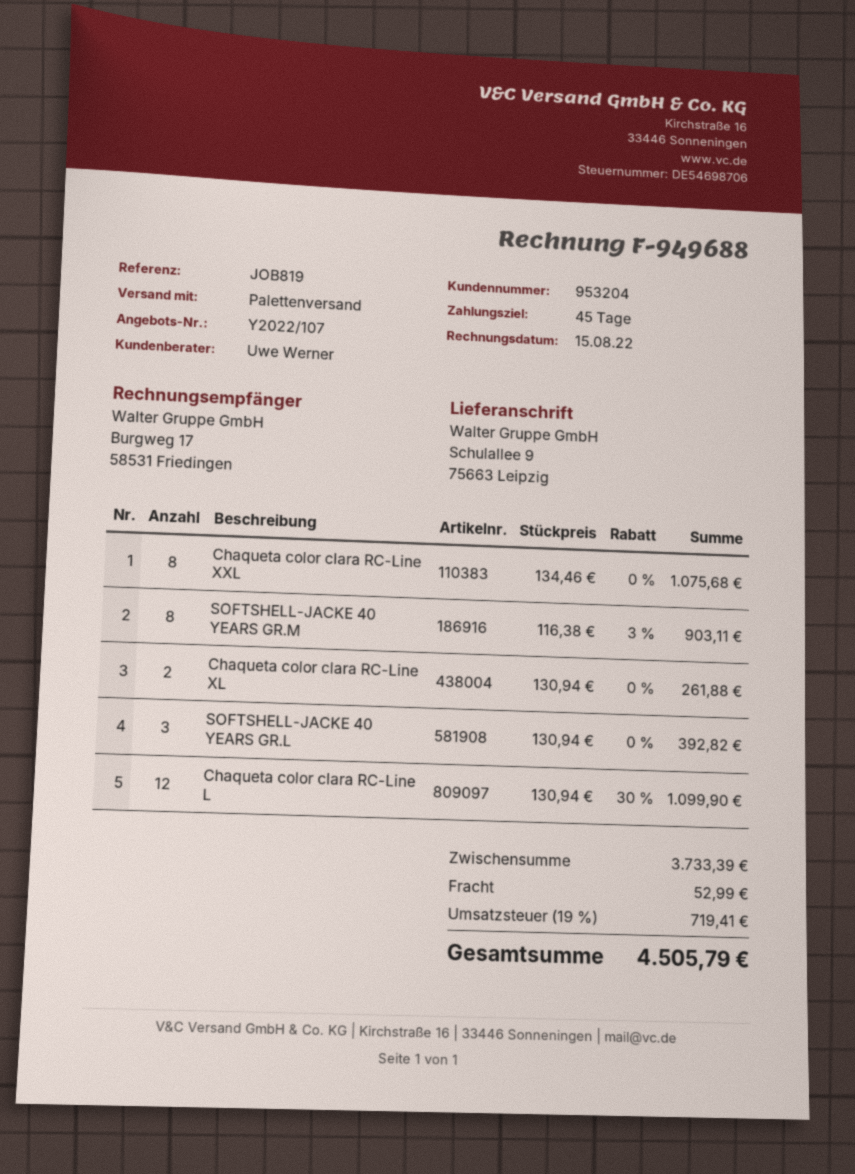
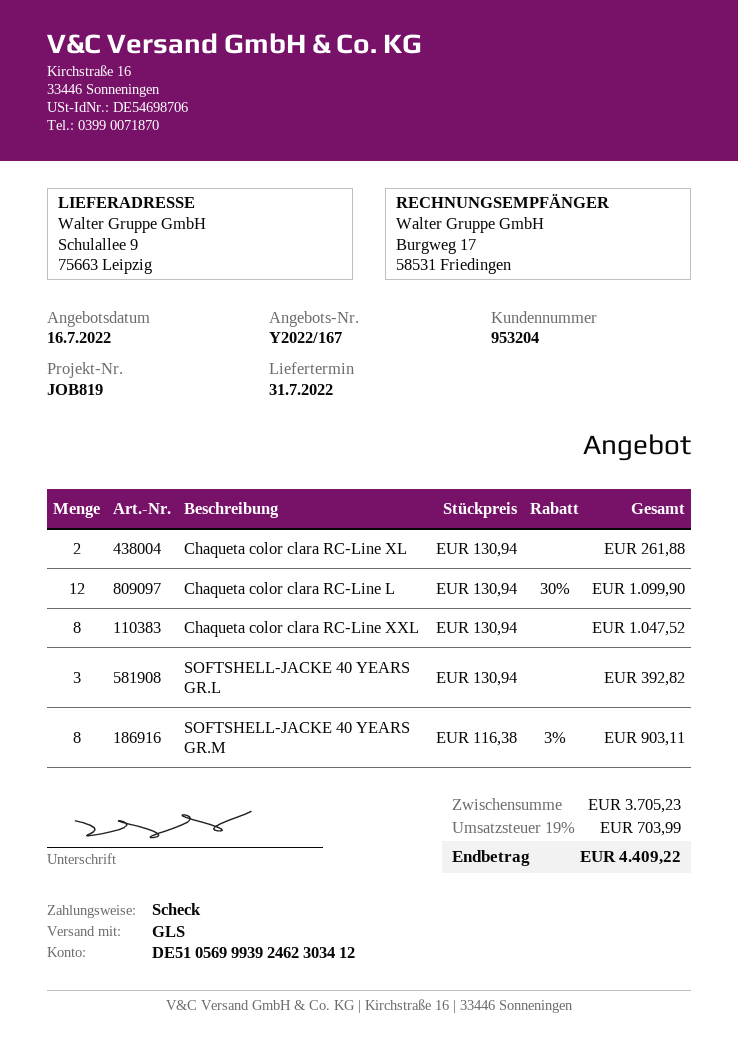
quote number: Y2022/107 -> Y2022/167
shipping method: pallet freight -> GLS
Chaqueta color clara RC-Line XXL: 8 x 134.46 = 1075.68 -> 8 x 130.94 = 1047.52
subtotal: 3733.39 -> 3705.23
shipping: 52.99 -> none
tax: 19% = 719.41 -> 19% = 703.99
total: 4505.79 -> 4409.22

